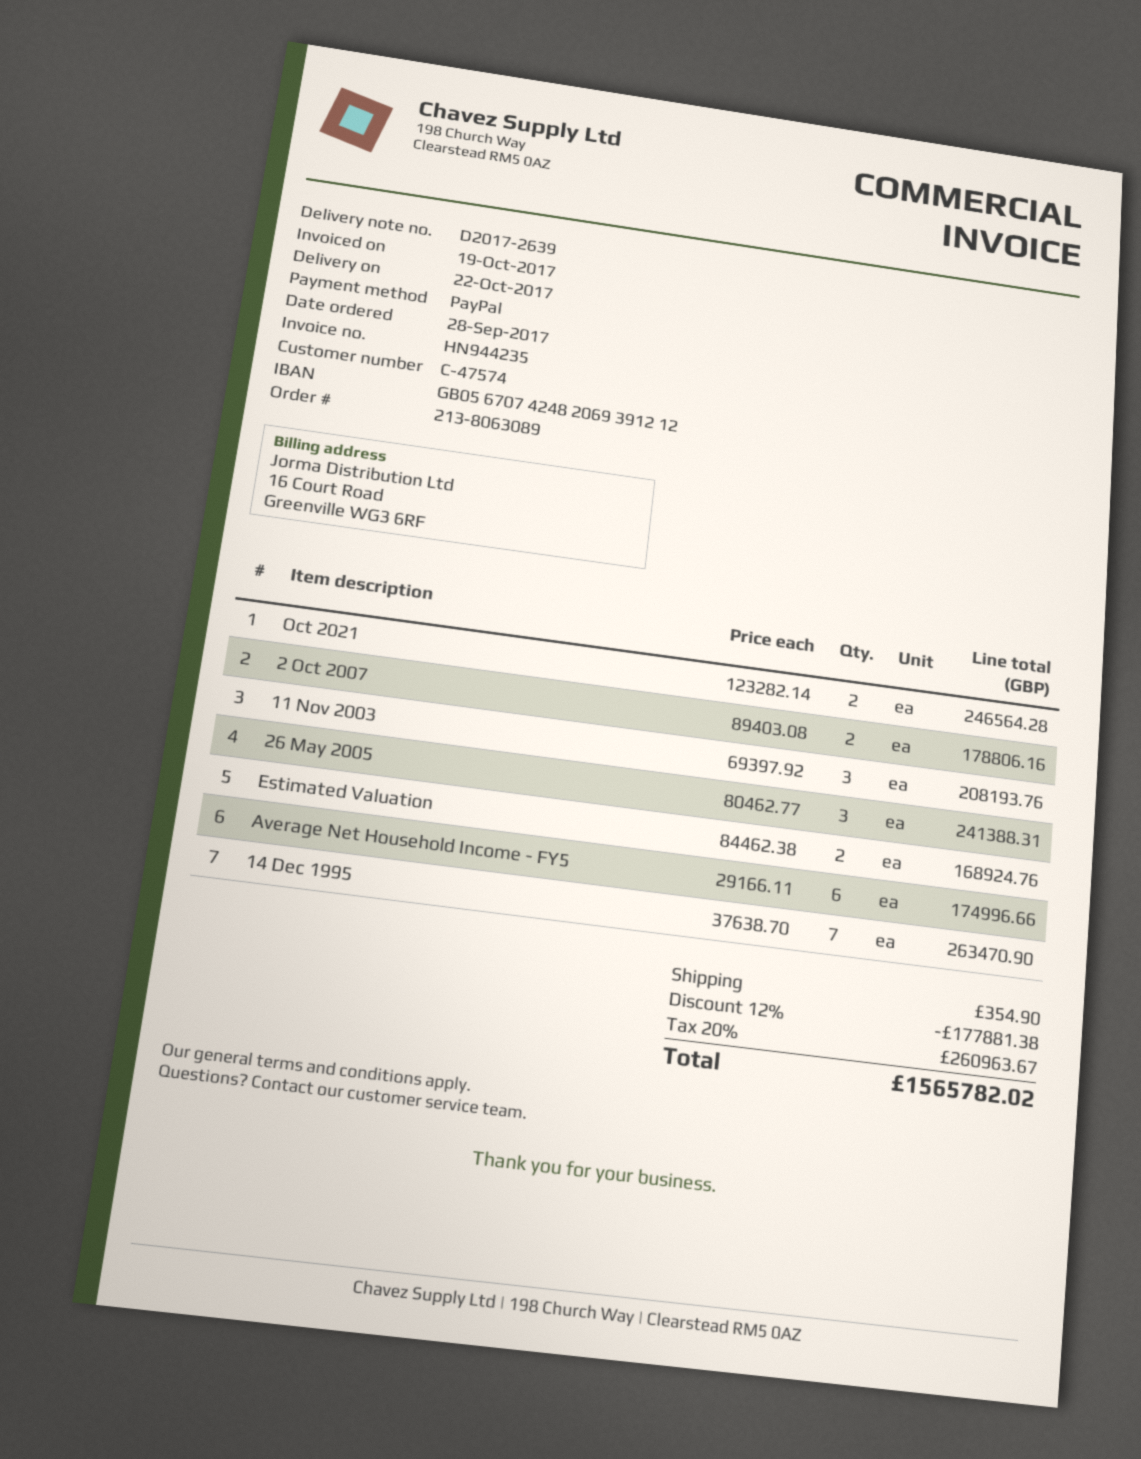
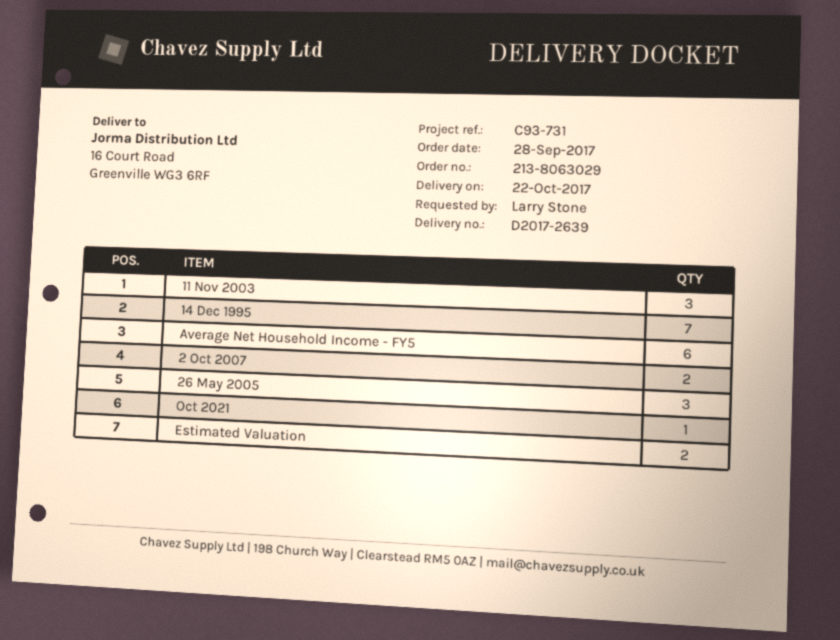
order number: 213-8063089 -> 213-8063029
Oct 2021: 2 -> 1

